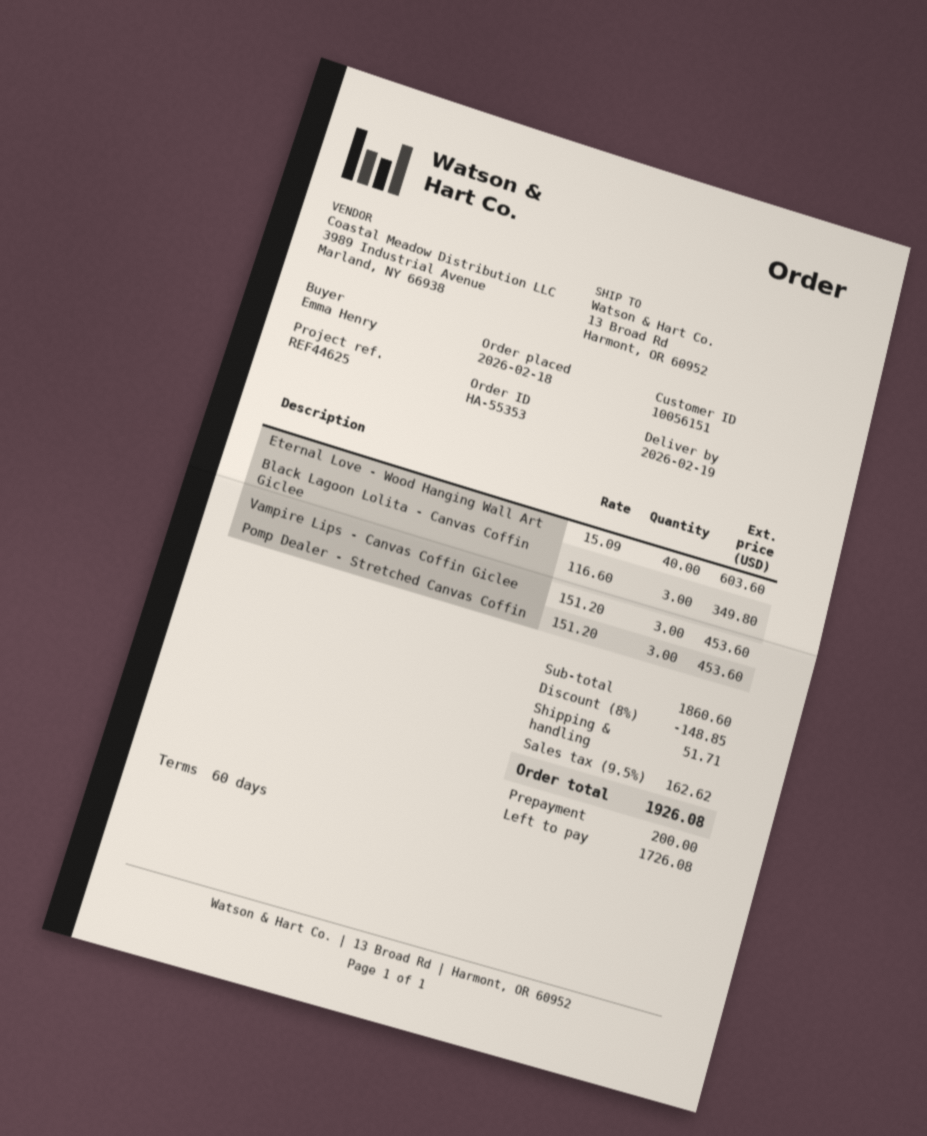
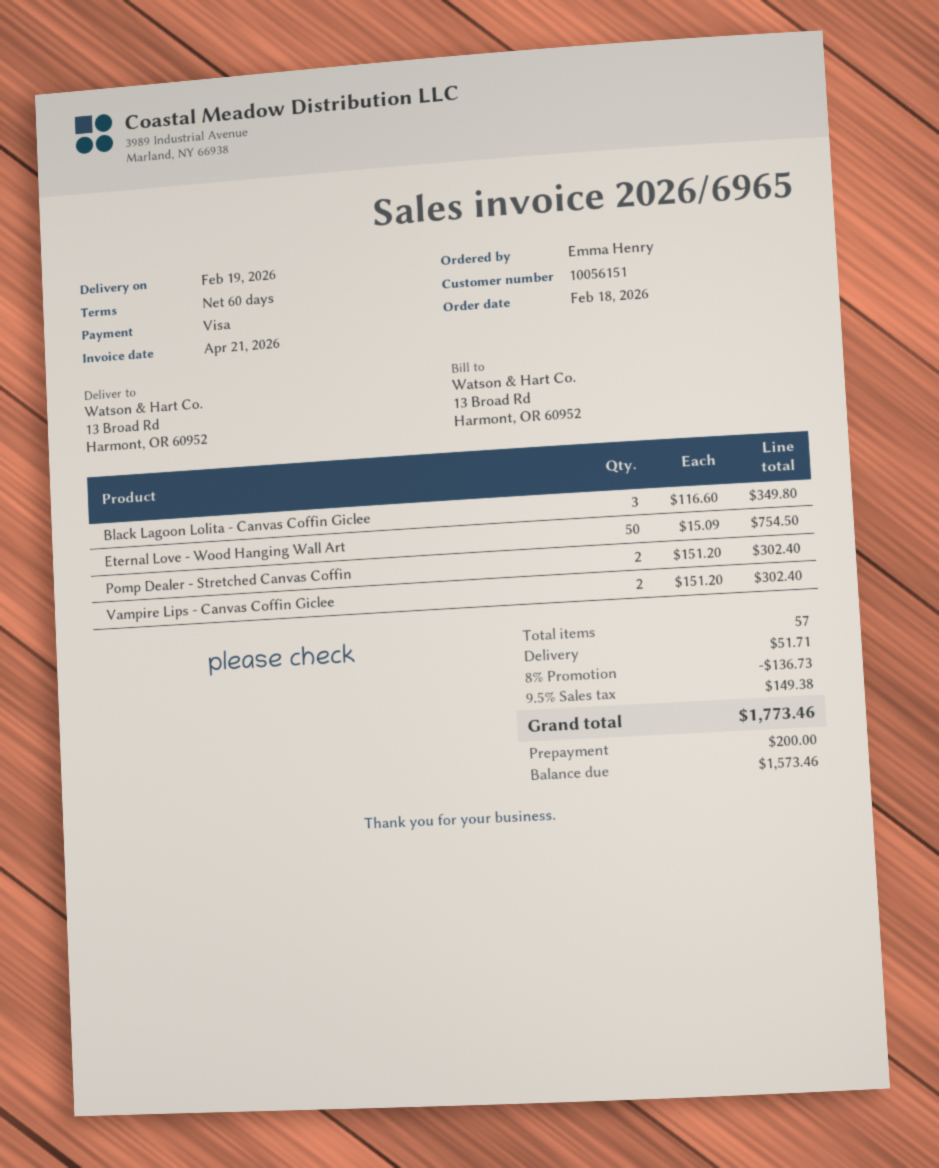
Eternal Love - Wood Hanging Wall Art: 40 x 15.09 = 603.60 -> 50 x 15.09 = 754.50
Vampire Lips - Canvas Coffin Giclee: 3 x 151.20 = 453.60 -> 2 x 151.20 = 302.40
Pomp Dealer - Stretched Canvas Coffin: 3 x 151.20 = 453.60 -> 2 x 151.20 = 302.40
discount: 8% = 148.85 -> 8% = 136.73
tax: 9.5% = 162.62 -> 9.5% = 149.38
total: 1926.08 -> 1773.46
balance: 1726.08 -> 1573.46

